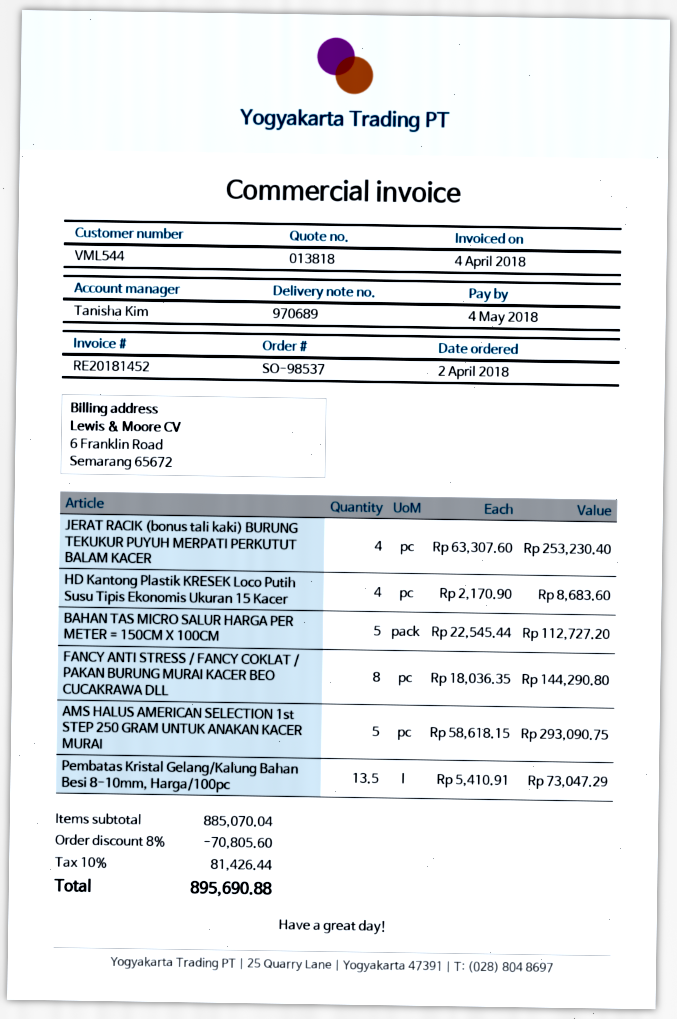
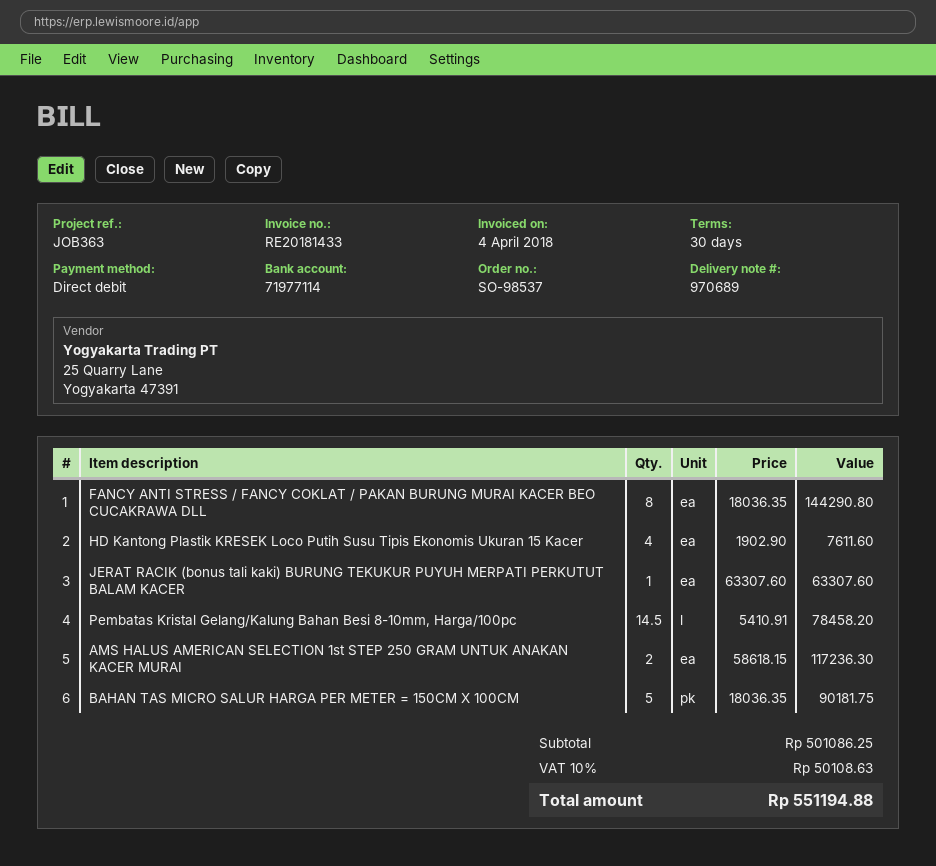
invoice number: RE20181452 -> RE20181433
JERAT RACIK (bonus tali kaki) BURUNG TEKUKUR PUYUH MERPATI PERKUTUT BALAM KACER: 4 x 63307.60 = 253230.40 -> 1 x 63307.60 = 63307.60
HD Kantong Plastik KRESEK Loco Putih Susu Tipis Ekonomis Ukuran 15 Kacer: 4 x 2170.90 = 8683.60 -> 4 x 1902.90 = 7611.60
BAHAN TAS MICRO SALUR HARGA PER METER = 150CM X 100CM: 5 x 22545.44 = 112727.20 -> 5 x 18036.35 = 90181.75
AMS HALUS AMERICAN SELECTION 1st STEP 250 GRAM UNTUK ANAKAN KACER MURAI: 5 x 58618.15 = 293090.75 -> 2 x 58618.15 = 117236.30
Pembatas Kristal Gelang/Kalung Bahan Besi 8-10mm, Harga/100pc: 13.5 x 5410.91 = 73047.29 -> 14.5 x 5410.91 = 78458.20
subtotal: 885070.04 -> 501086.25
discount: 8% = 70805.60 -> none
tax: 10% = 81426.44 -> 10% = 50108.63
total: 895690.88 -> 551194.88

